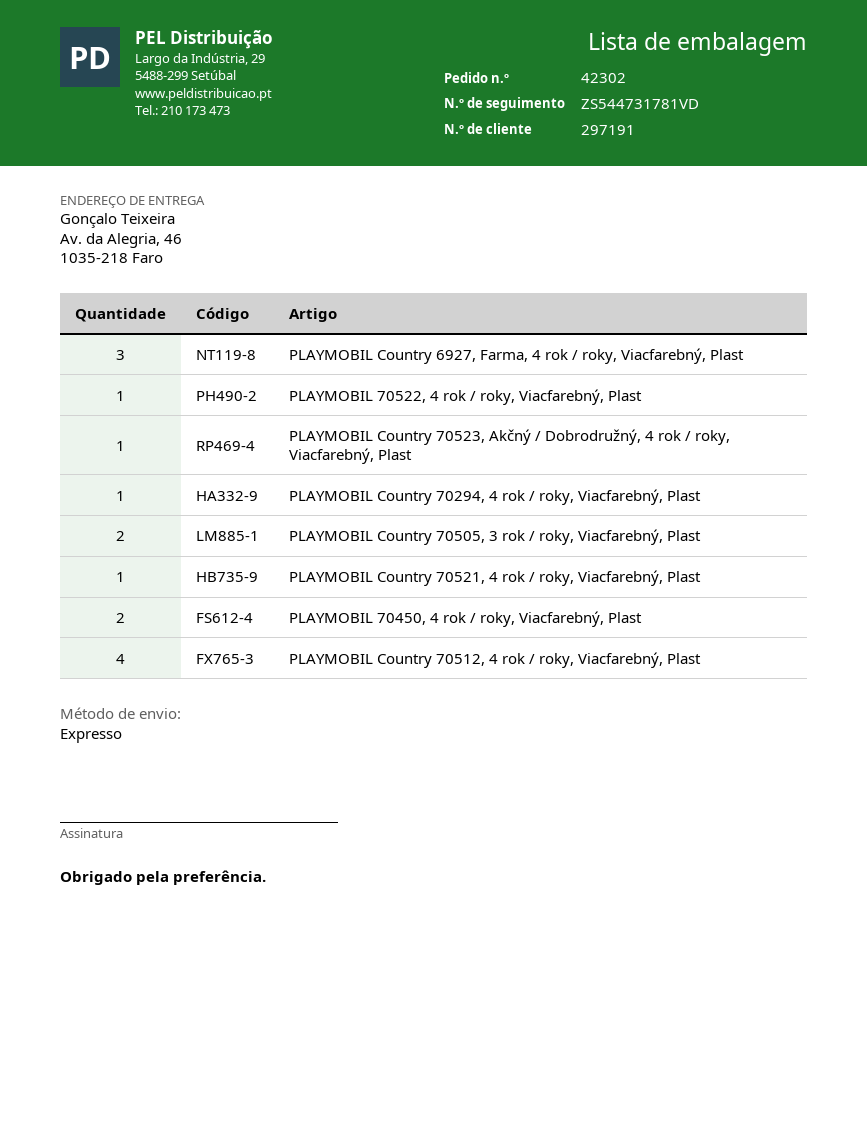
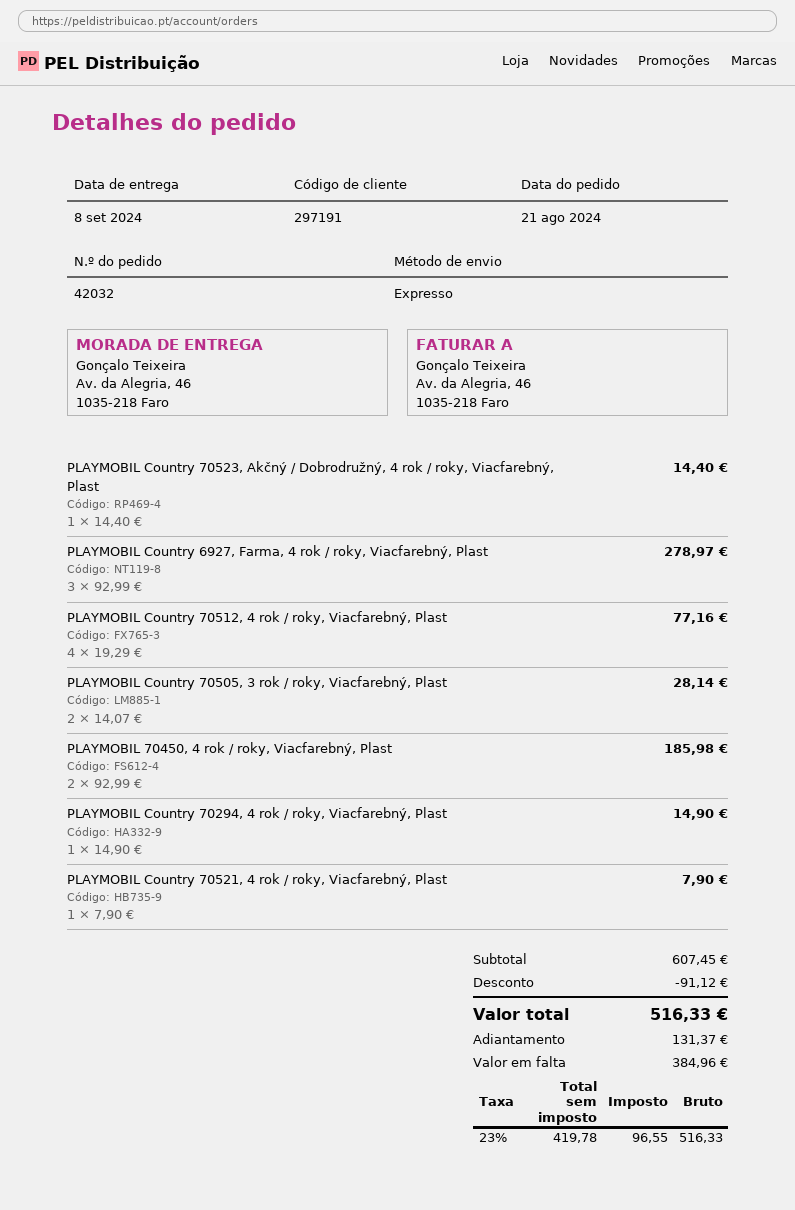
order number: 42302 -> 42032
PLAYMOBIL 70522, 4 rok / roky, Viacfarebný, Plast: 1 -> none

